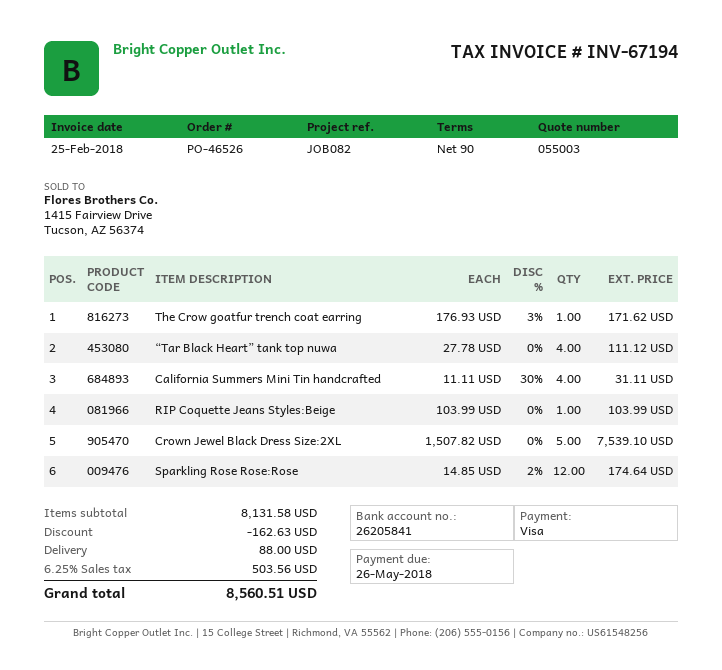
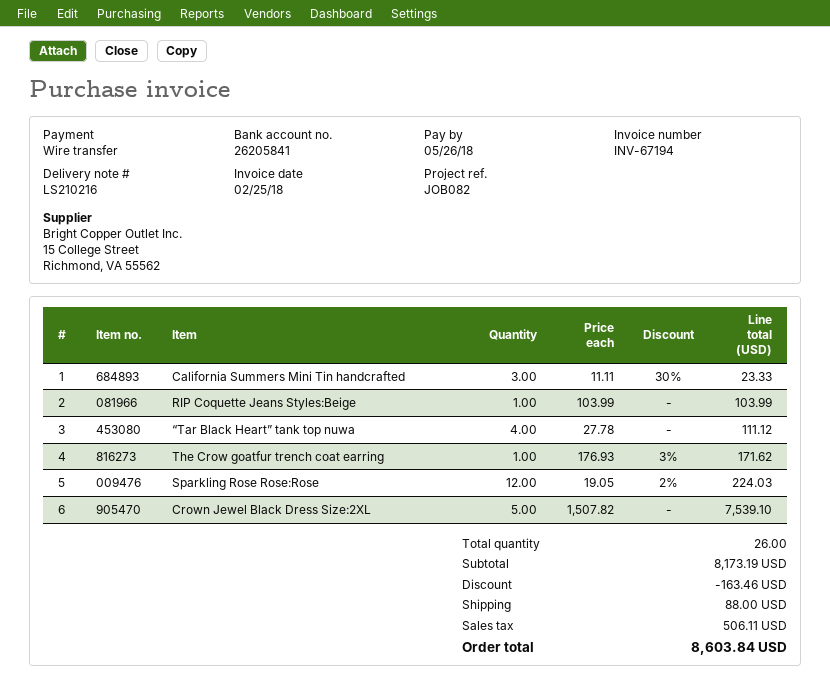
payment method: Visa -> bank transfer
California Summers Mini Tin handcrafted: 4 x 11.11 - 30% = 31.11 -> 3 x 11.11 - 30% = 23.33
Sparkling Rose Rose:Rose: 12 x 14.85 - 2% = 174.64 -> 12 x 19.05 - 2% = 224.03
subtotal: 8131.58 -> 8173.19
discount: 162.63 -> 163.46
tax: 503.56 -> 506.11
total: 8560.51 -> 8603.84

